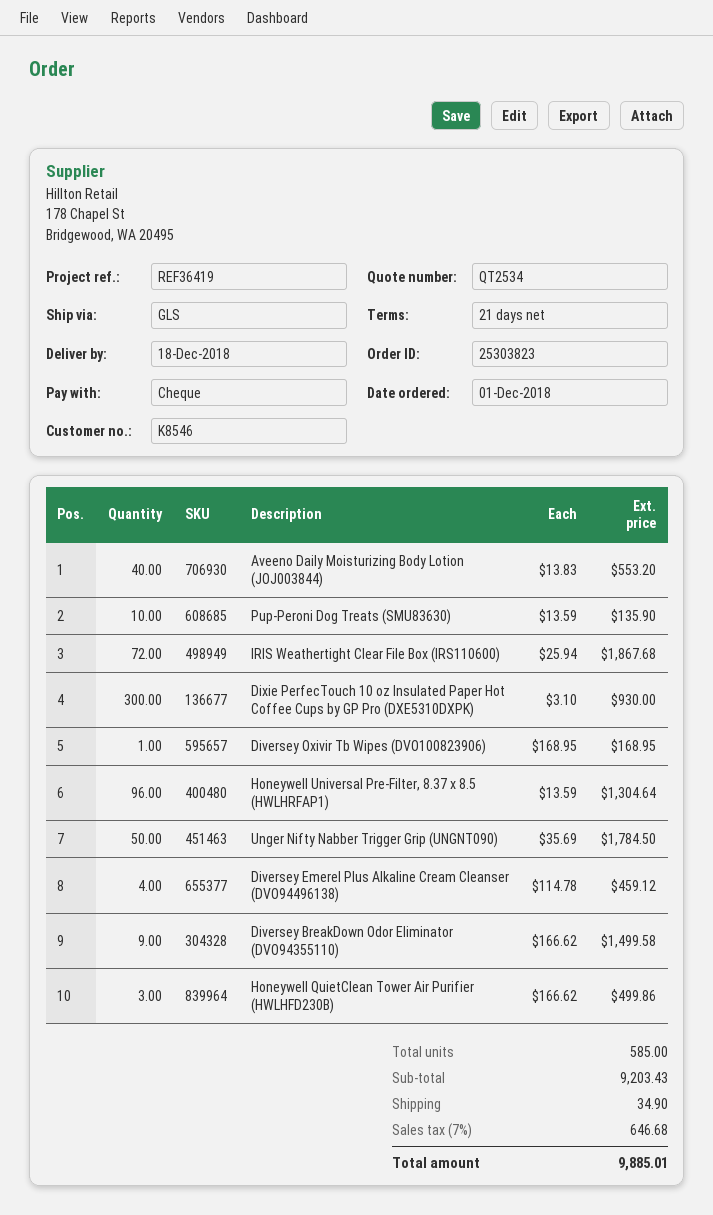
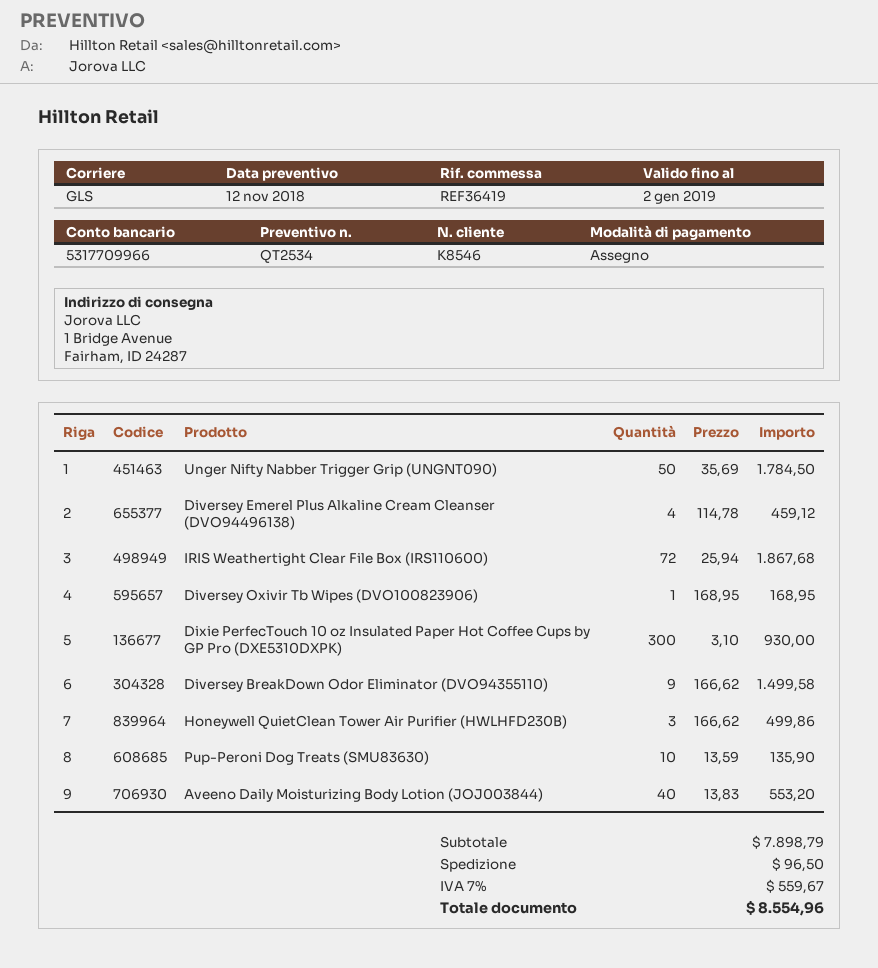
Honeywell Universal Pre-Filter, 8.37 x 8.5 (HWLHRFAP1): 96 x 13.59 = 1304.64 -> none
subtotal: 9203.43 -> 7898.79
shipping: 34.90 -> 96.50
tax: 7% = 646.68 -> 7% = 559.67
total: 9885.01 -> 8554.96

